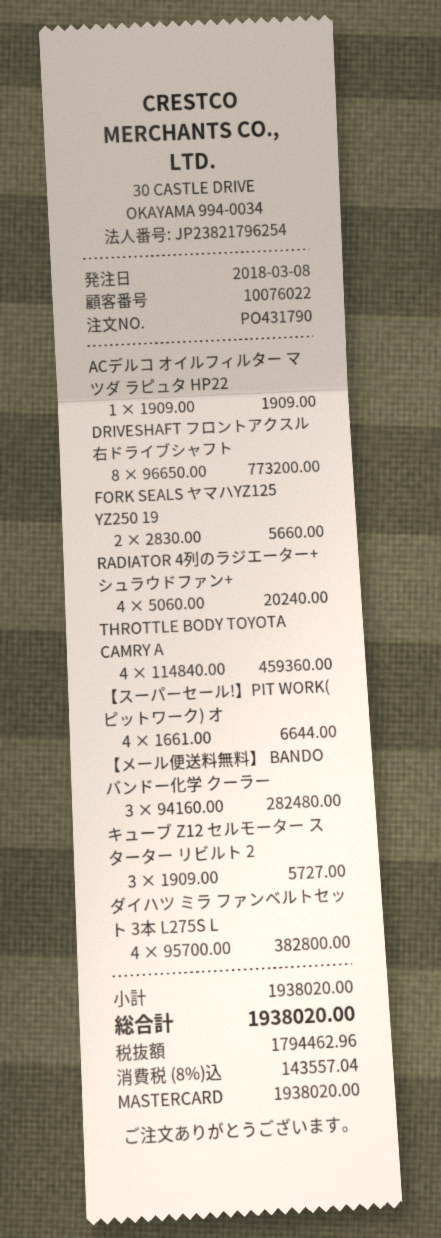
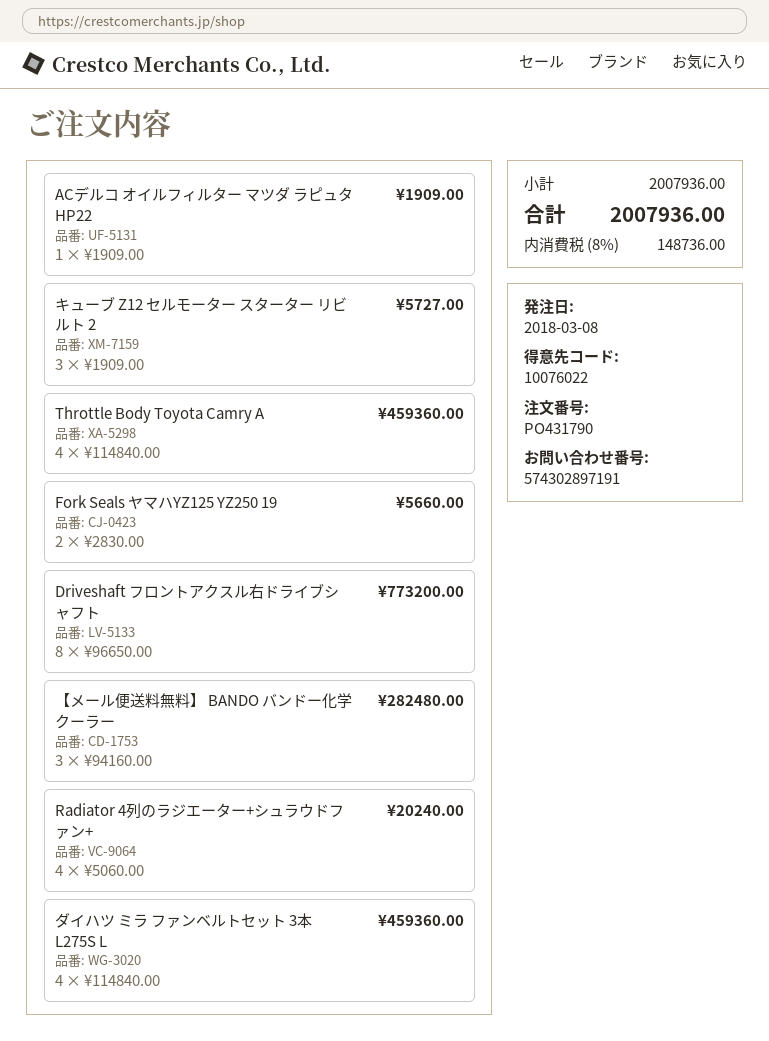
【スーパーセール!】PIT WORK(ピットワーク) オ: 4 x 1661.00 = 6644.00 -> none
ダイハツ ミラ ファンベルトセット 3本 L275S L: 4 x 95700.00 = 382800.00 -> 4 x 114840.00 = 459360.00
subtotal: 1938020.00 -> 2007936.00
tax: 8% = 143557.04 -> 8% = 148736.00
total: 1938020.00 -> 2007936.00

